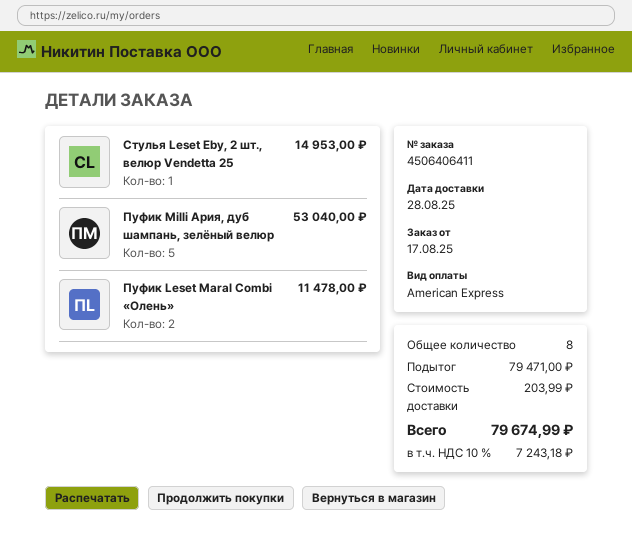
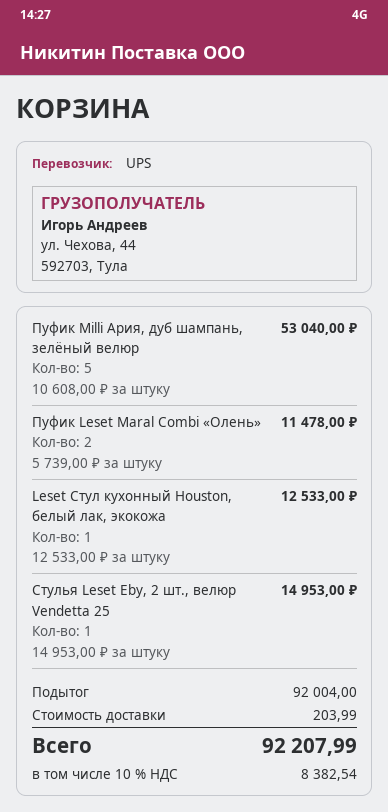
Leset Стул кухонный Houston, белый лак, экокожа: none -> 1 for 12533.00
subtotal: 79471.00 -> 92004.00
tax: 10% = 7243.18 -> 10% = 8382.54
total: 79674.99 -> 92207.99

